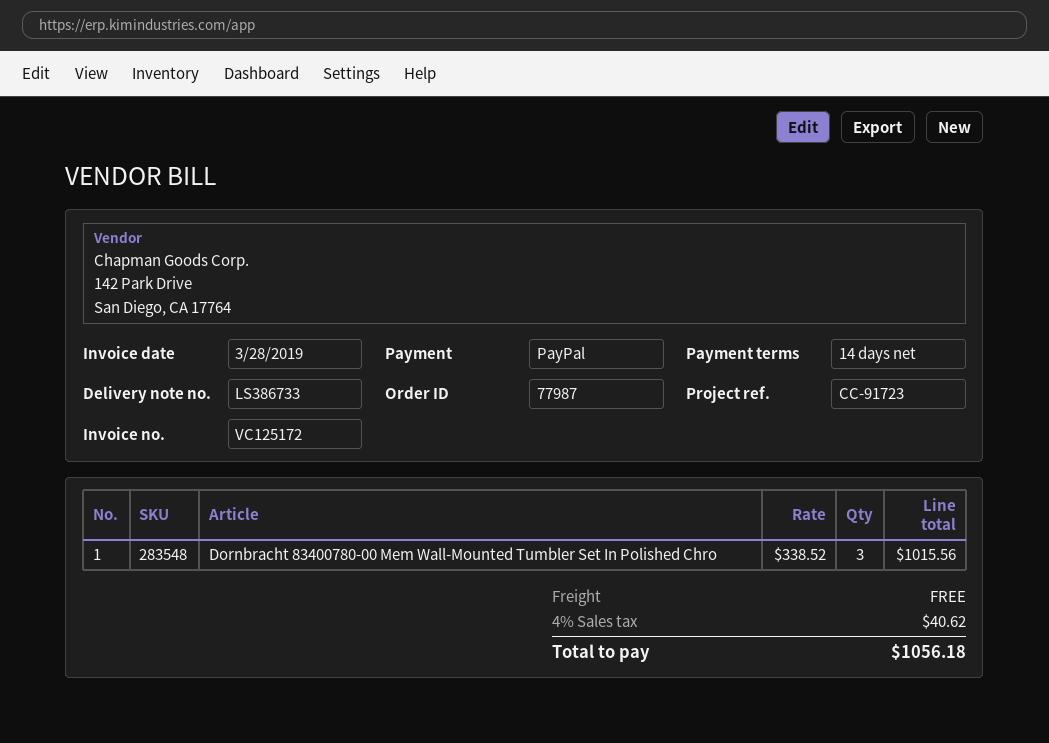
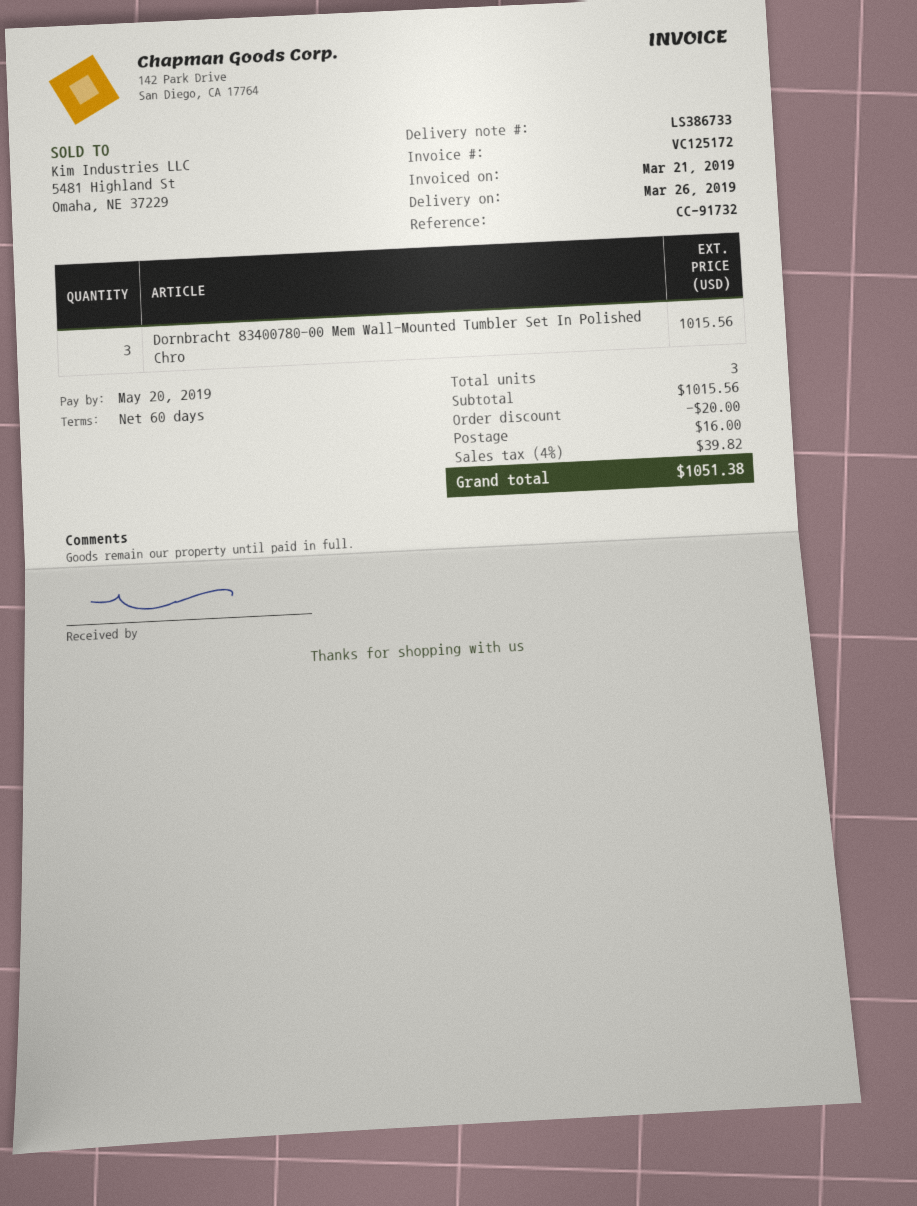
invoice date: 2019-03-28 -> 2019-03-21
payment terms: 14 days -> 60 days
reference: CC-91723 -> CC-91732
discount: none -> 20.00
shipping: 0.00 -> 16.00
tax: 4% = 40.62 -> 4% = 39.82
total: 1056.18 -> 1051.38

